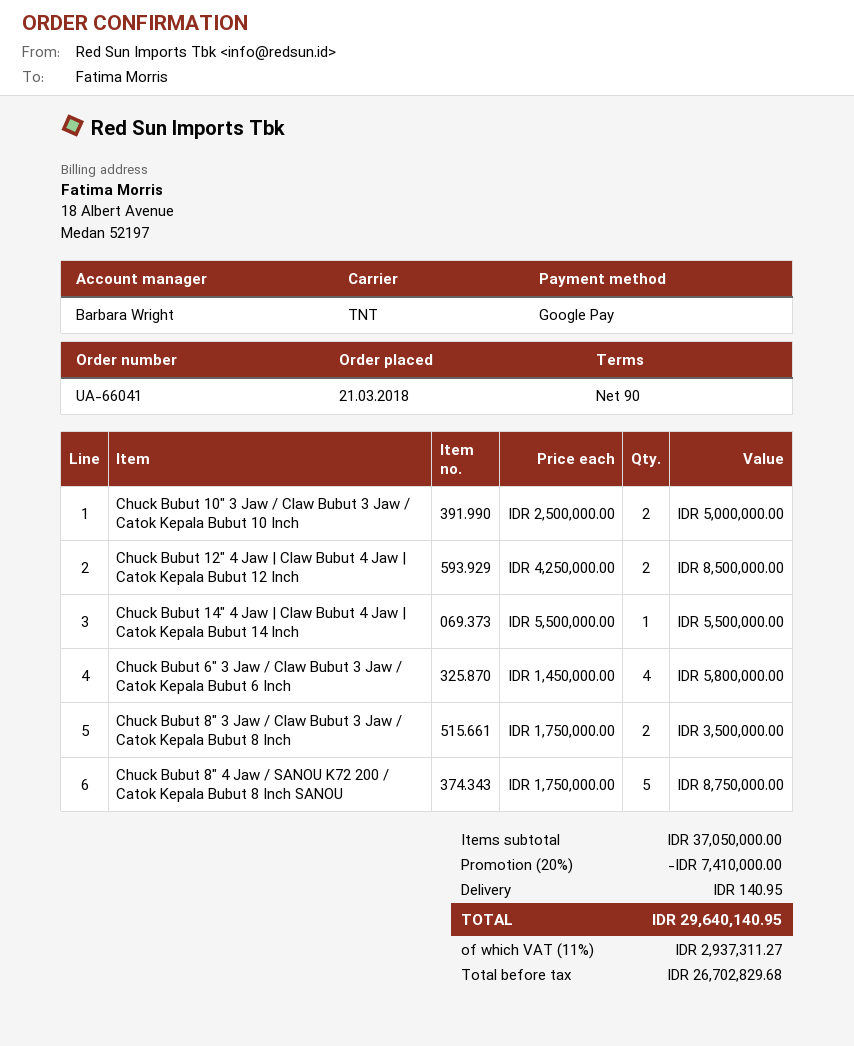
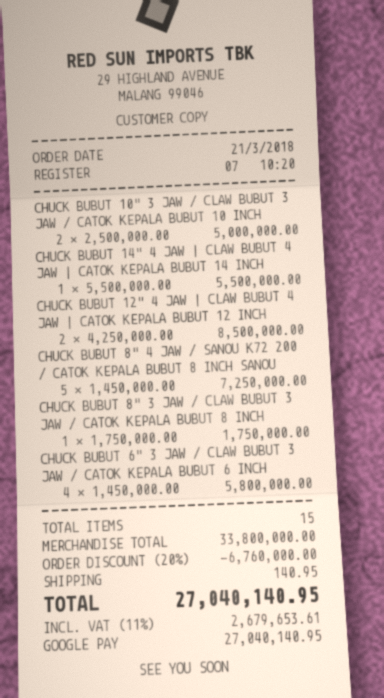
Chuck Bubut 8" 3 Jaw / Claw Bubut 3 Jaw / Catok Kepala Bubut 8 Inch: 2 x 1750000.00 = 3500000.00 -> 1 x 1750000.00 = 1750000.00
Chuck Bubut 8" 4 Jaw / SANOU K72 200 / Catok Kepala Bubut 8 Inch SANOU: 5 x 1750000.00 = 8750000.00 -> 5 x 1450000.00 = 7250000.00
subtotal: 37050000.00 -> 33800000.00
discount: 20% = 7410000.00 -> 20% = 6760000.00
tax: 11% = 2937311.27 -> 11% = 2679653.61
total: 29640140.95 -> 27040140.95

